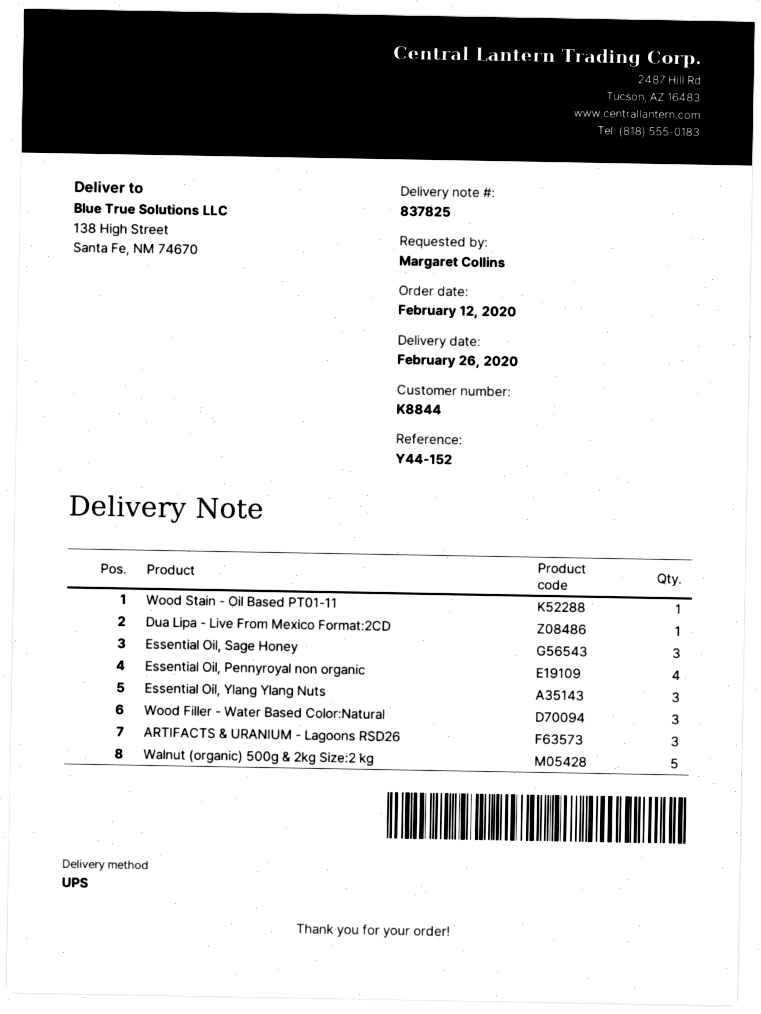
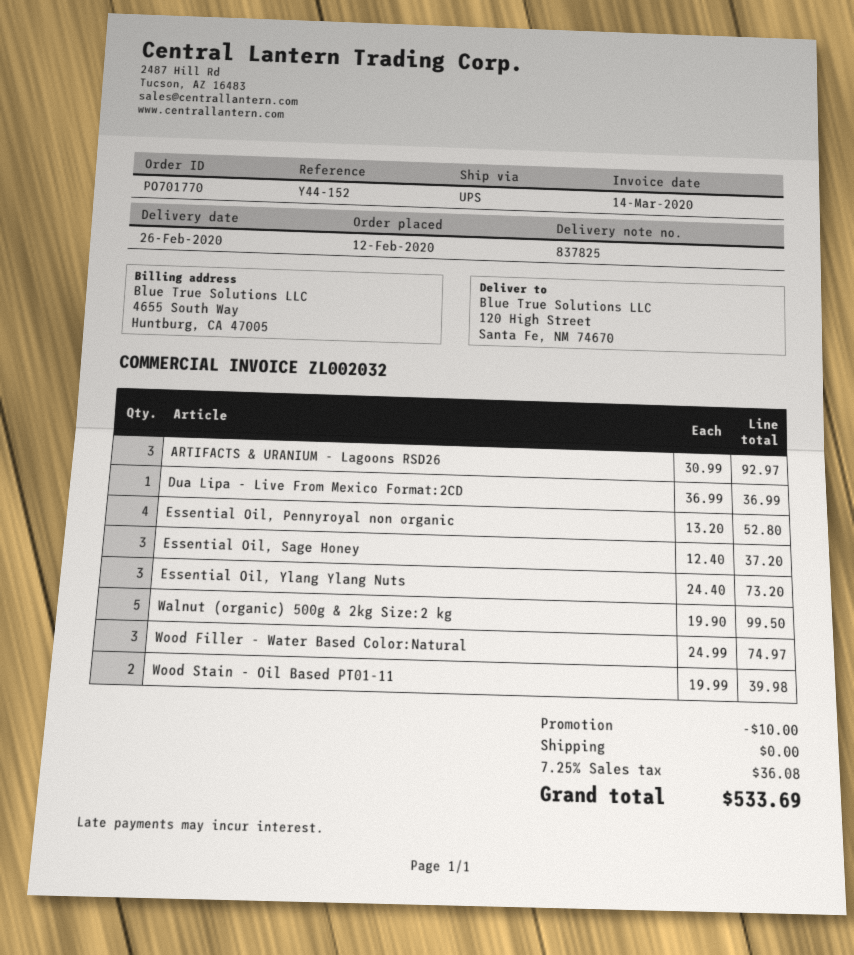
ship to: 138 High Street, Santa Fe, NM 74670 -> 120 High Street, Santa Fe, NM 74670
Wood Stain - Oil Based PT01-11: 1 -> 2

